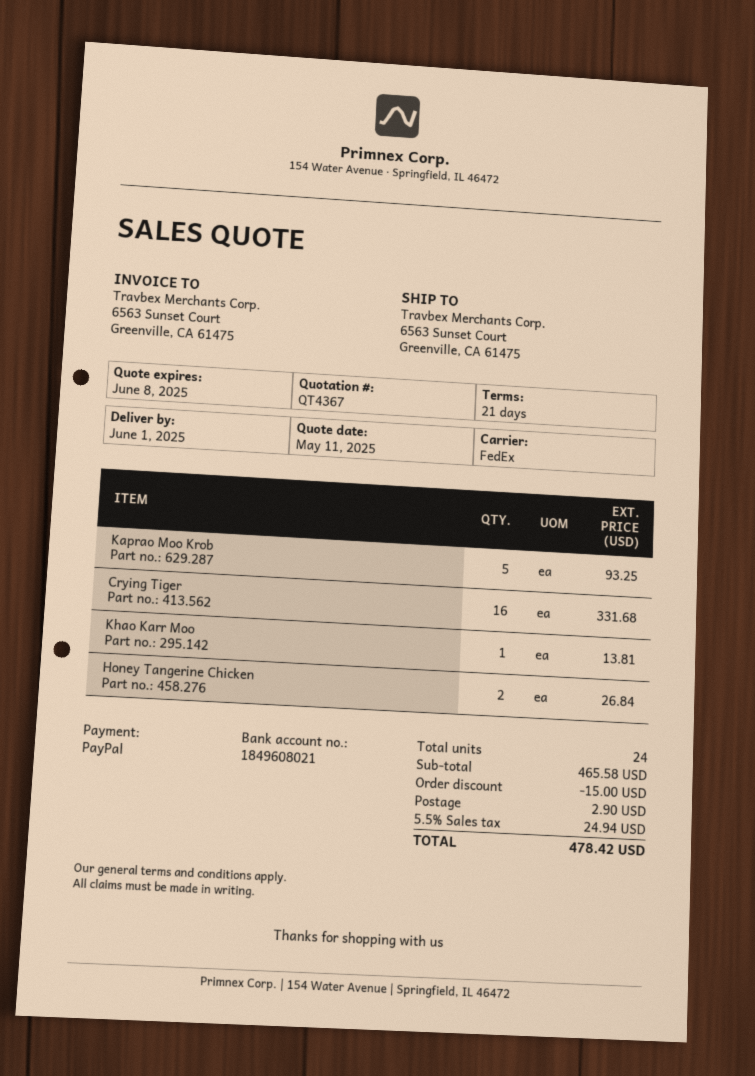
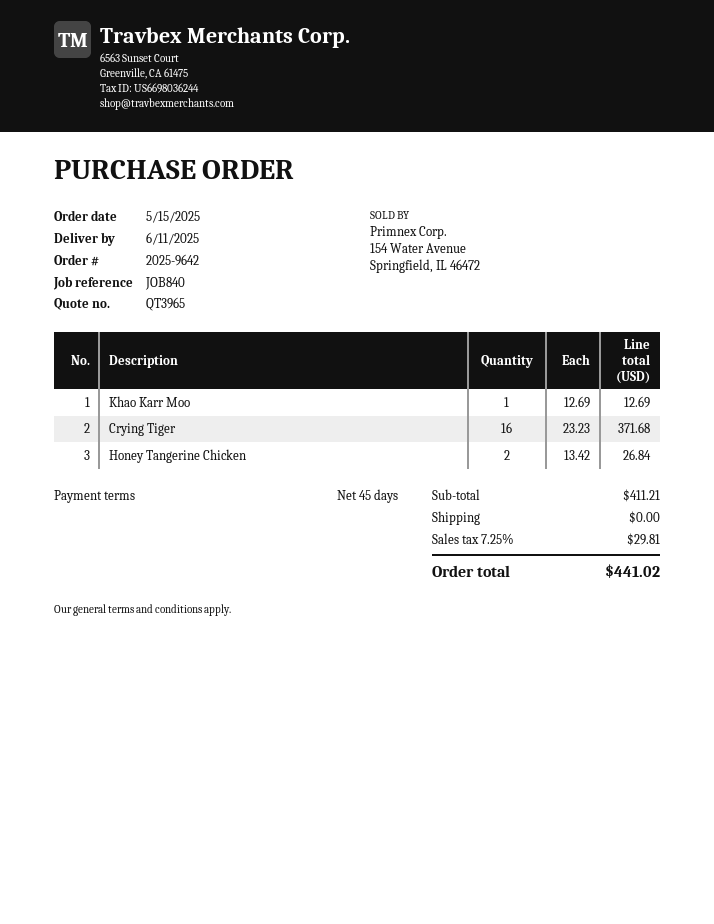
quote number: QT4367 -> QT3965
delivery date: 2025-06-01 -> 2025-06-11
payment terms: 21 days -> 45 days
Kaprao Moo Krob: 5 for 93.25 -> none
Crying Tiger: 16 for 331.68 -> 16 for 371.68
Khao Karr Moo: 1 for 13.81 -> 1 for 12.69
subtotal: 465.58 -> 411.21
discount: 15.00 -> none
shipping: 2.90 -> 0.00
tax: 5.5% = 24.94 -> 7.25% = 29.81
total: 478.42 -> 441.02

